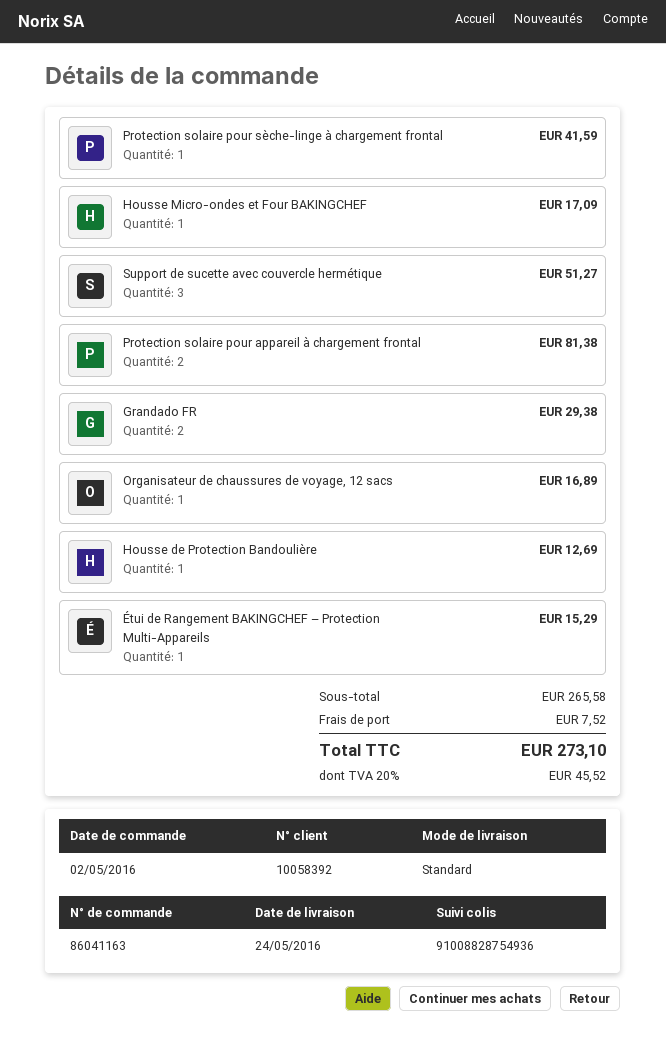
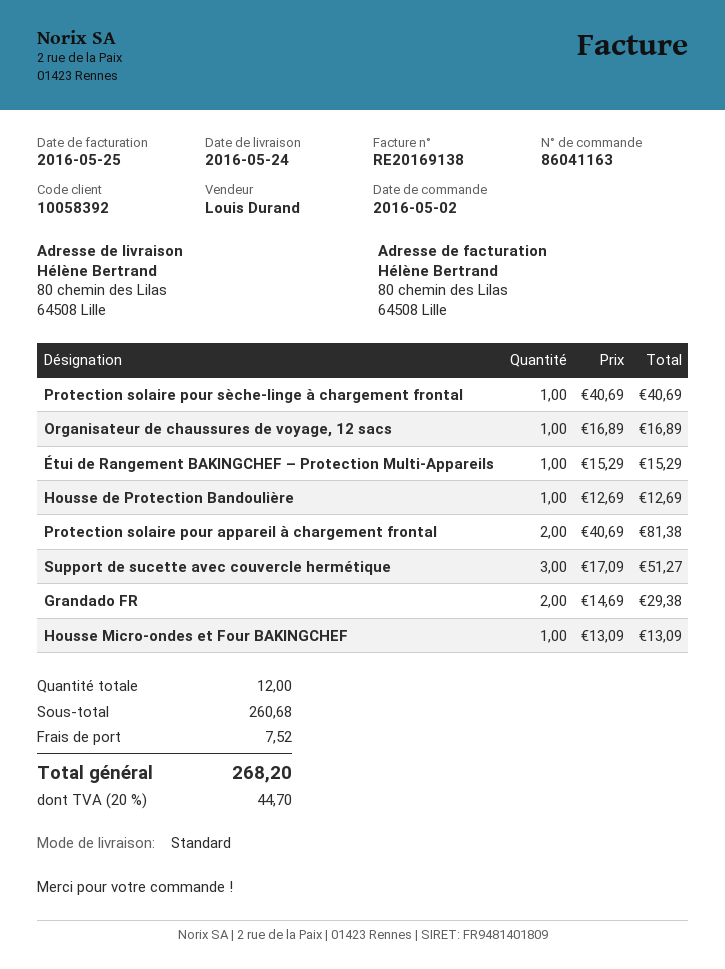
Protection solaire pour sèche-linge à chargement frontal: 1 for 41.59 -> 1 for 40.69
Housse Micro-ondes et Four BAKINGCHEF: 1 for 17.09 -> 1 for 13.09
subtotal: 265.58 -> 260.68
tax: 20% = 45.52 -> 20% = 44.70
total: 273.10 -> 268.20

